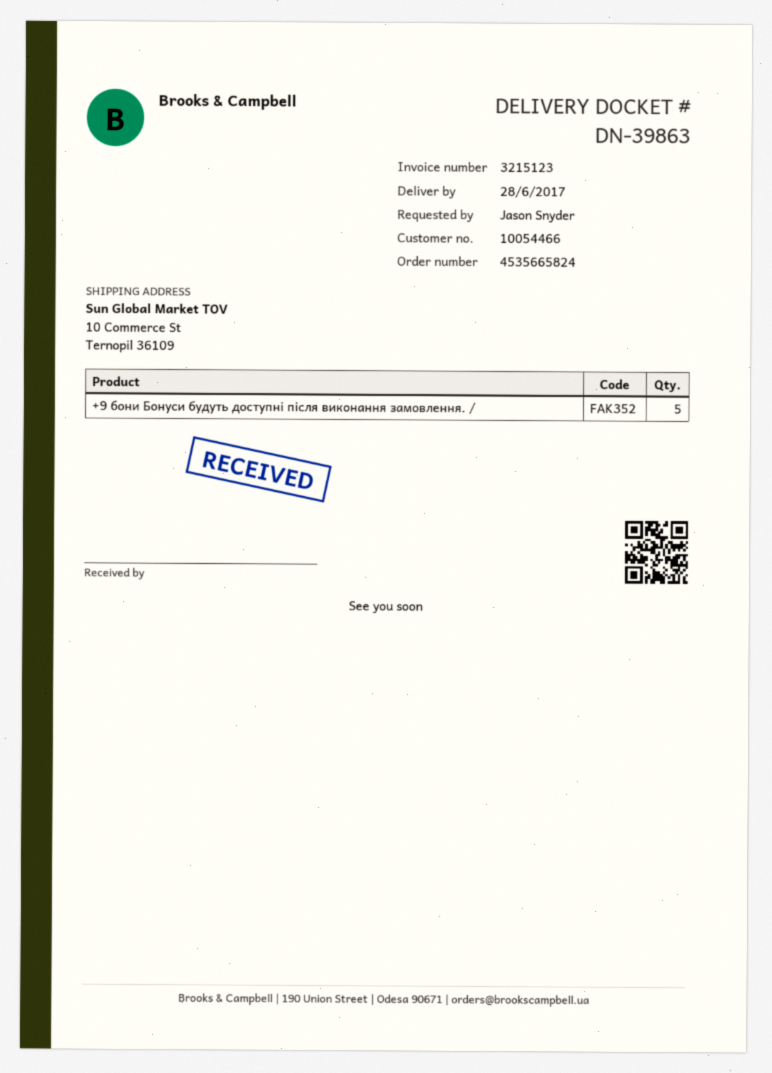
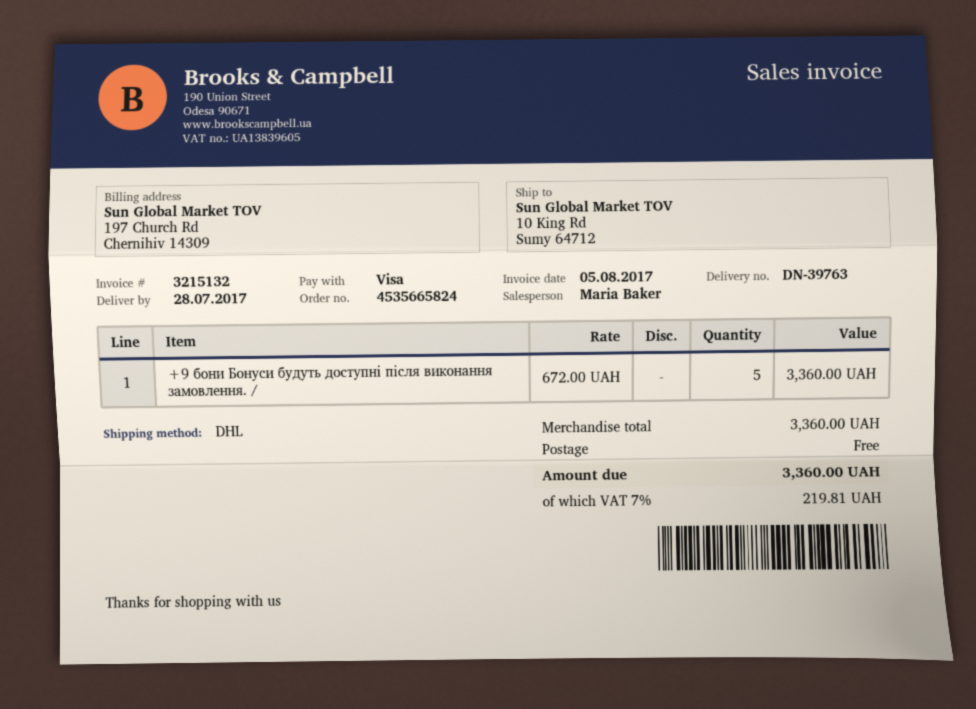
delivery note number: DN-39863 -> DN-39763
delivery date: 2017-06-28 -> 2017-07-28
invoice number: 3215123 -> 3215132
ship to: 10 Commerce St, Ternopil 36109 -> 10 King Rd, Sumy 64712

